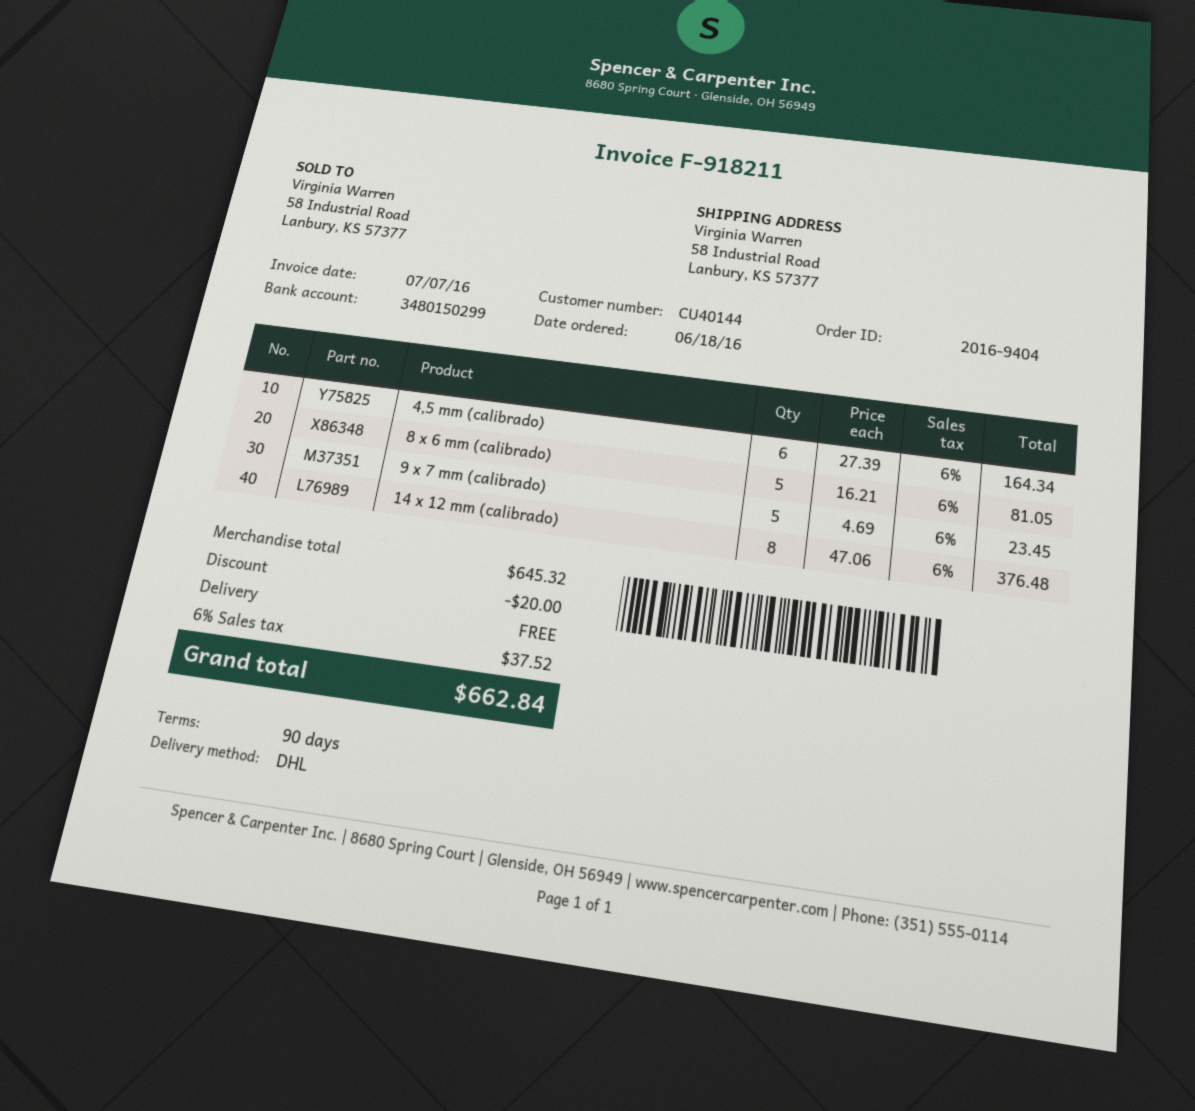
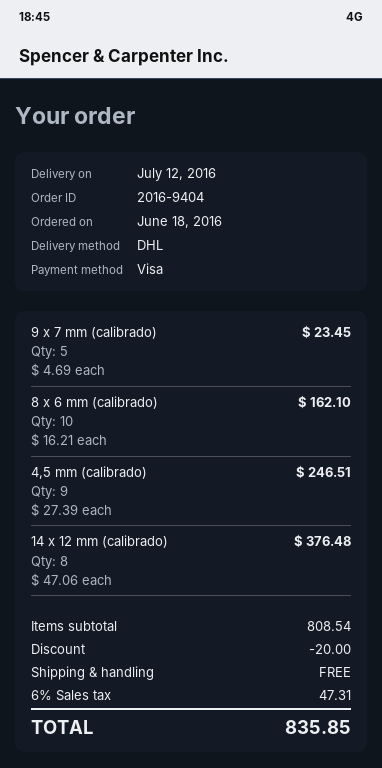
4,5 mm (calibrado): 6 x 27.39 = 164.34 -> 9 x 27.39 = 246.51
8 x 6 mm (calibrado): 5 x 16.21 = 81.05 -> 10 x 16.21 = 162.10
subtotal: 645.32 -> 808.54
tax: 6% = 37.52 -> 6% = 47.31
total: 662.84 -> 835.85

